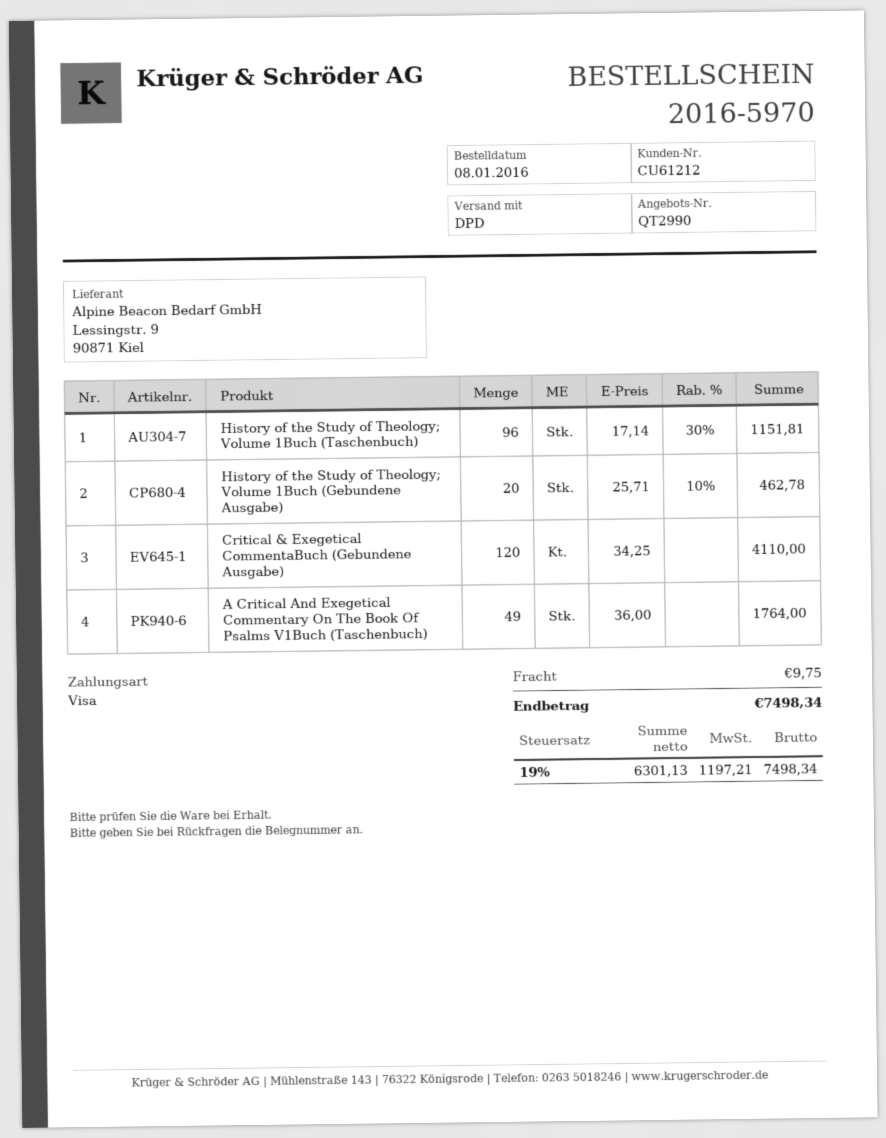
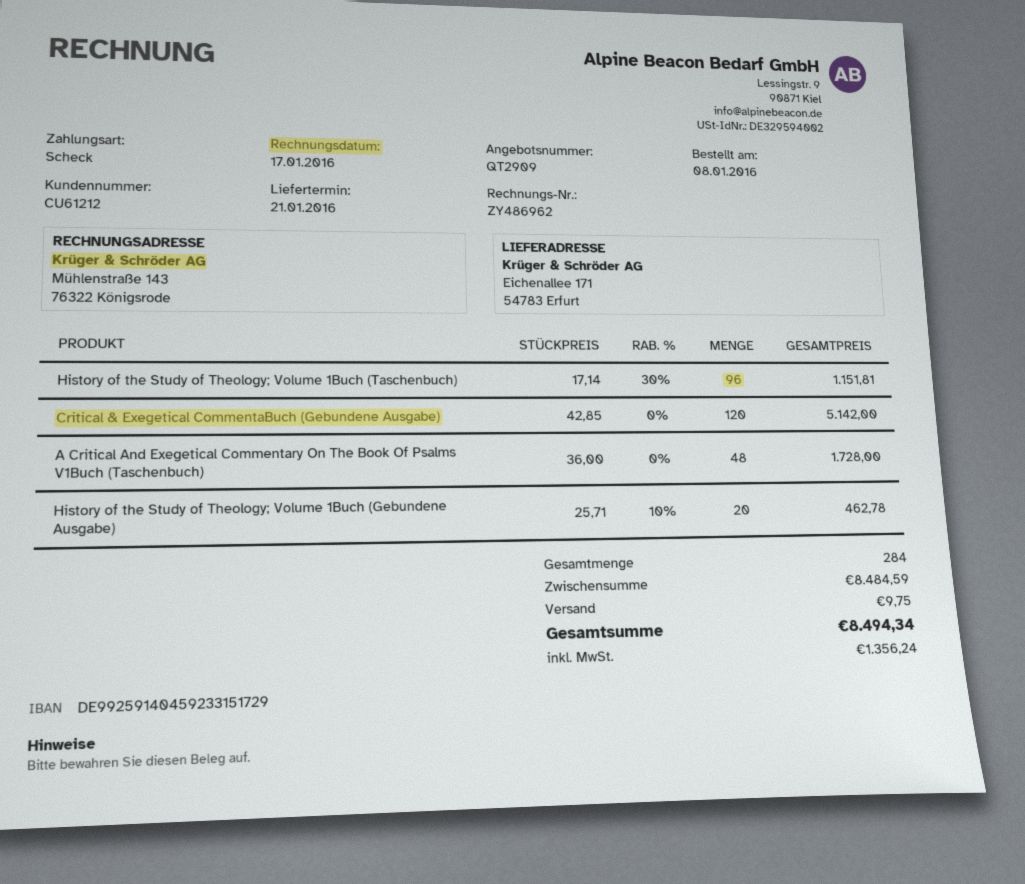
quote number: QT2990 -> QT2909
payment method: Visa -> cheque
Critical & Exegetical CommentaBuch (Gebundene Ausgabe): 120 x 34.25 = 4110.00 -> 120 x 42.85 = 5142.00
A Critical And Exegetical Commentary On The Book Of Psalms V1Buch (Taschenbuch): 49 x 36.00 = 1764.00 -> 48 x 36.00 = 1728.00
tax: 1197.21 -> 1356.24
total: 7498.34 -> 8494.34

